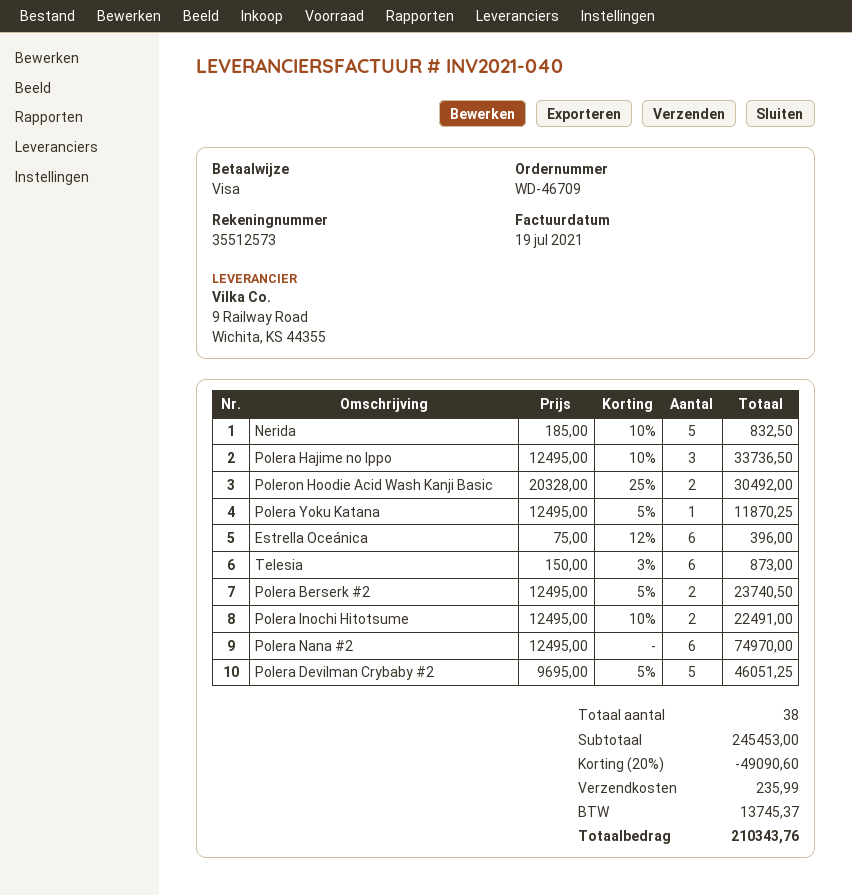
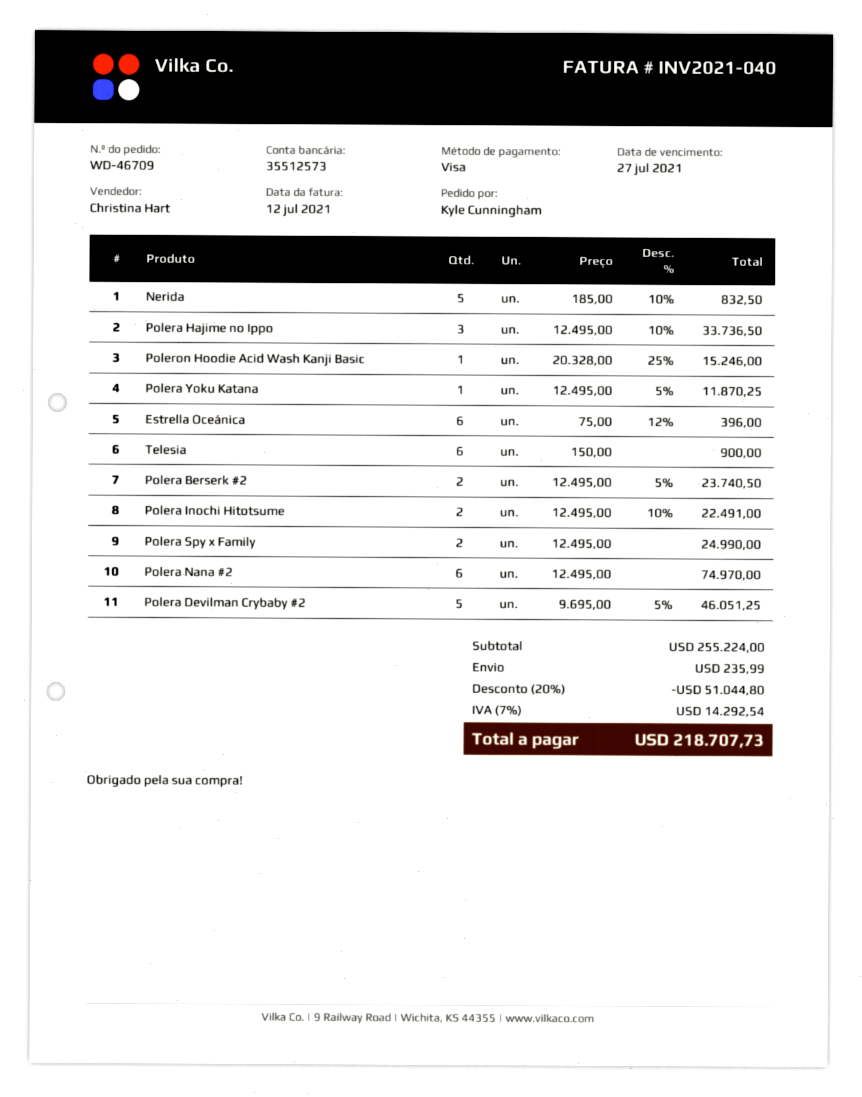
invoice date: 2021-07-19 -> 2021-07-12
Poleron Hoodie Acid Wash Kanji Basic: 2 x 20328.00 - 25% = 30492.00 -> 1 x 20328.00 - 25% = 15246.00
Telesia: 6 x 150.00 - 3% = 873.00 -> 6 x 150.00 = 900.00
Polera Spy x Family: none -> 2 x 12495.00 = 24990.00
subtotal: 245453.00 -> 255224.00
discount: 20% = 49090.60 -> 20% = 51044.80
tax: 13745.37 -> 14292.54
total: 210343.76 -> 218707.73

